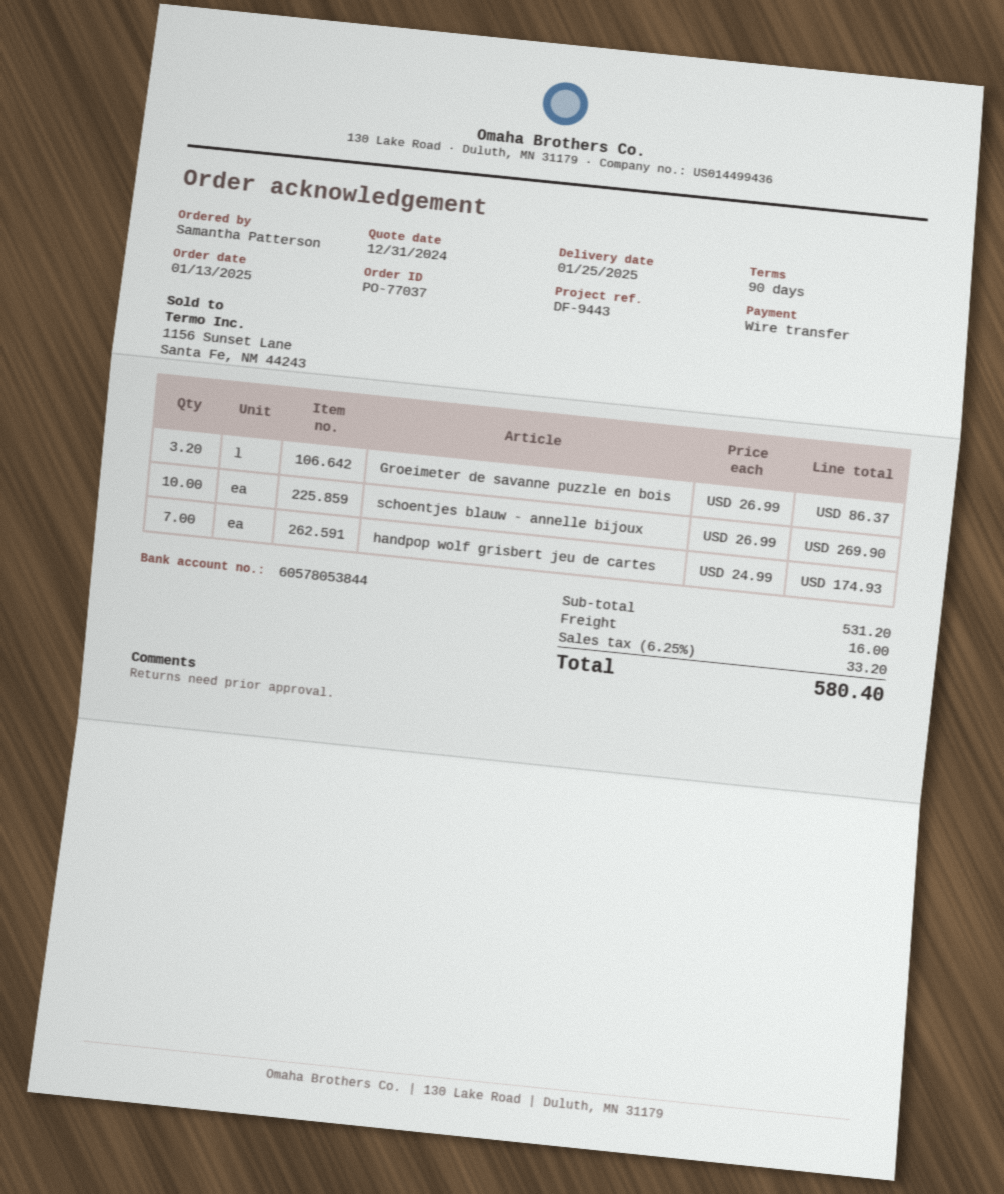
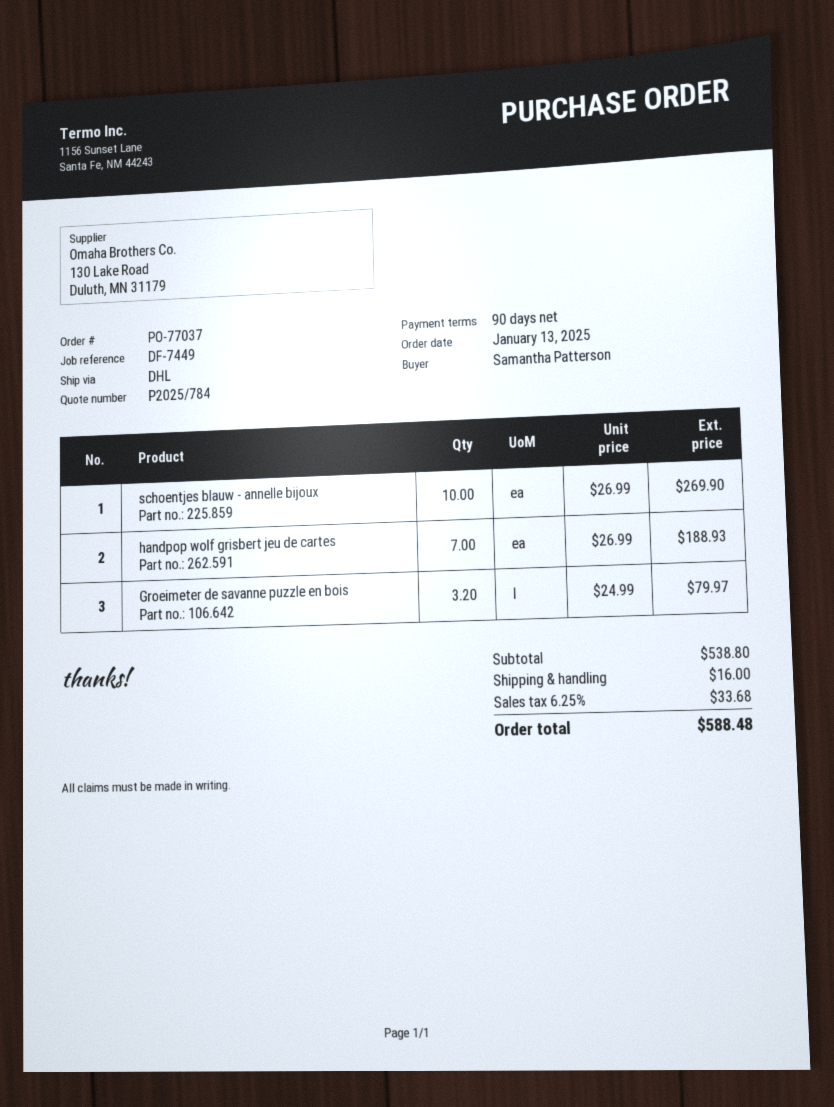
reference: DF-9443 -> DF-7449
Groeimeter de savanne puzzle en bois: 3.2 x 26.99 = 86.37 -> 3.2 x 24.99 = 79.97
handpop wolf grisbert jeu de cartes: 7 x 24.99 = 174.93 -> 7 x 26.99 = 188.93
subtotal: 531.20 -> 538.80
tax: 6.25% = 33.20 -> 6.25% = 33.68
total: 580.40 -> 588.48

